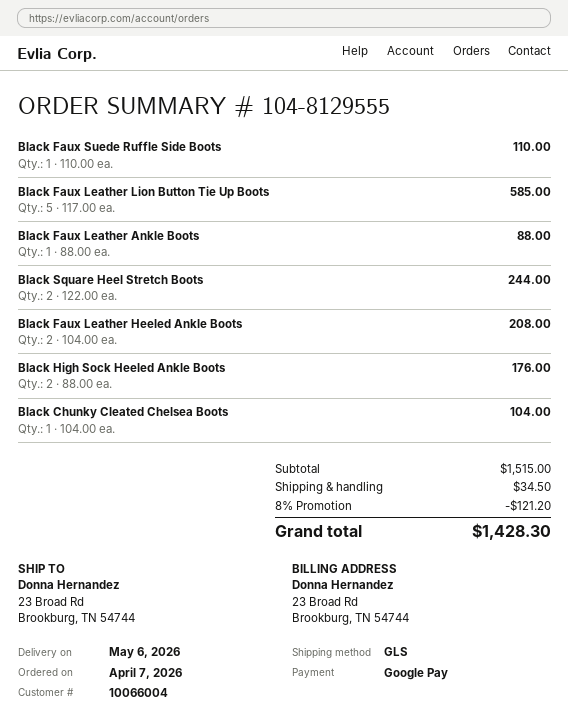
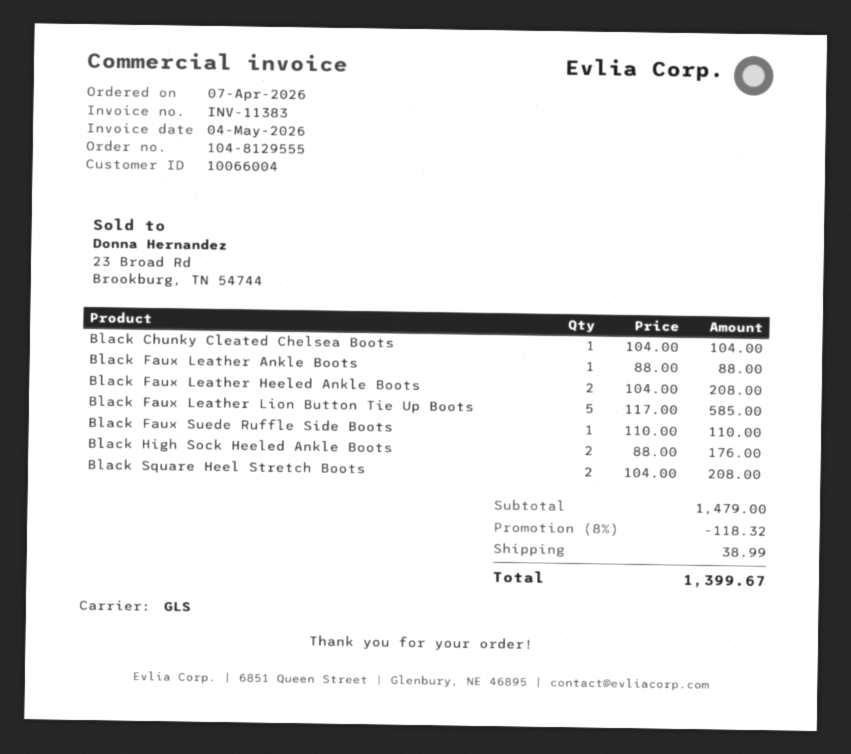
Black Square Heel Stretch Boots: 2 x 122.00 = 244.00 -> 2 x 104.00 = 208.00
subtotal: 1515.00 -> 1479.00
discount: 8% = 121.20 -> 8% = 118.32
shipping: 34.50 -> 38.99
total: 1428.30 -> 1399.67

